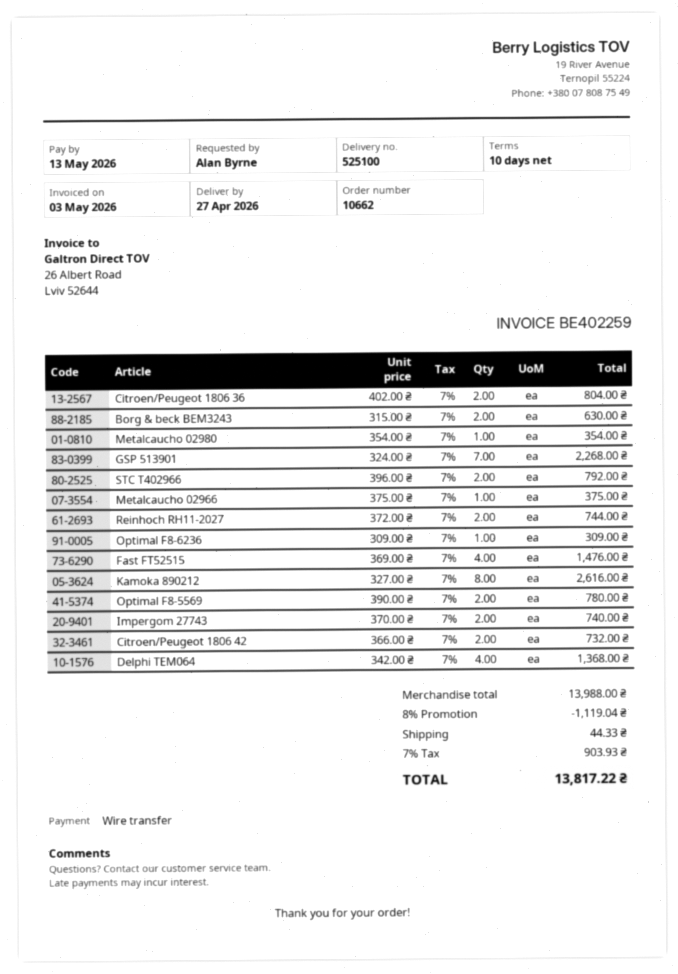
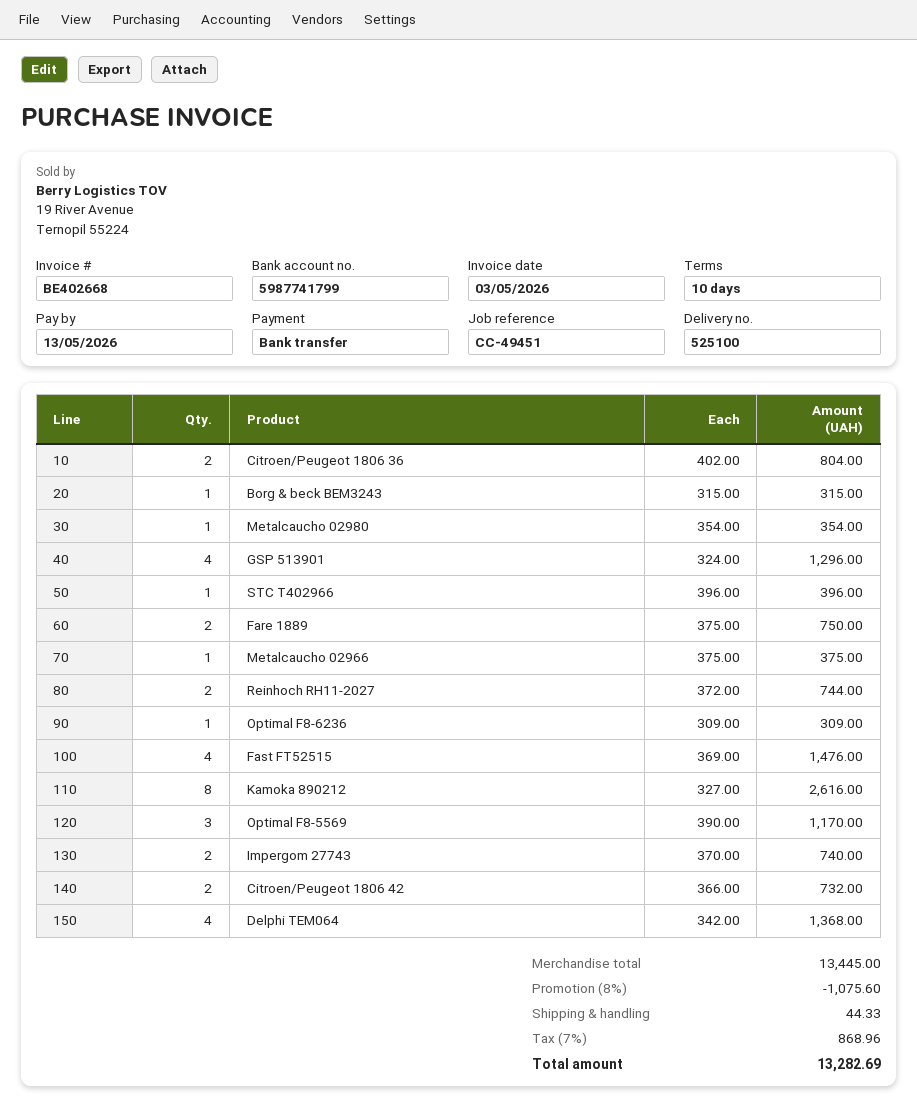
invoice number: BE402259 -> BE402668
Borg & beck BEM3243: 2 x 315.00 = 630.00 -> 1 x 315.00 = 315.00
GSP 513901: 7 x 324.00 = 2268.00 -> 4 x 324.00 = 1296.00
STC T402966: 2 x 396.00 = 792.00 -> 1 x 396.00 = 396.00
Optimal F8-5569: 2 x 390.00 = 780.00 -> 3 x 390.00 = 1170.00
Fare 1889: none -> 2 x 375.00 = 750.00
subtotal: 13988.00 -> 13445.00
discount: 8% = 1119.04 -> 8% = 1075.60
tax: 7% = 903.93 -> 7% = 868.96
total: 13817.22 -> 13282.69

